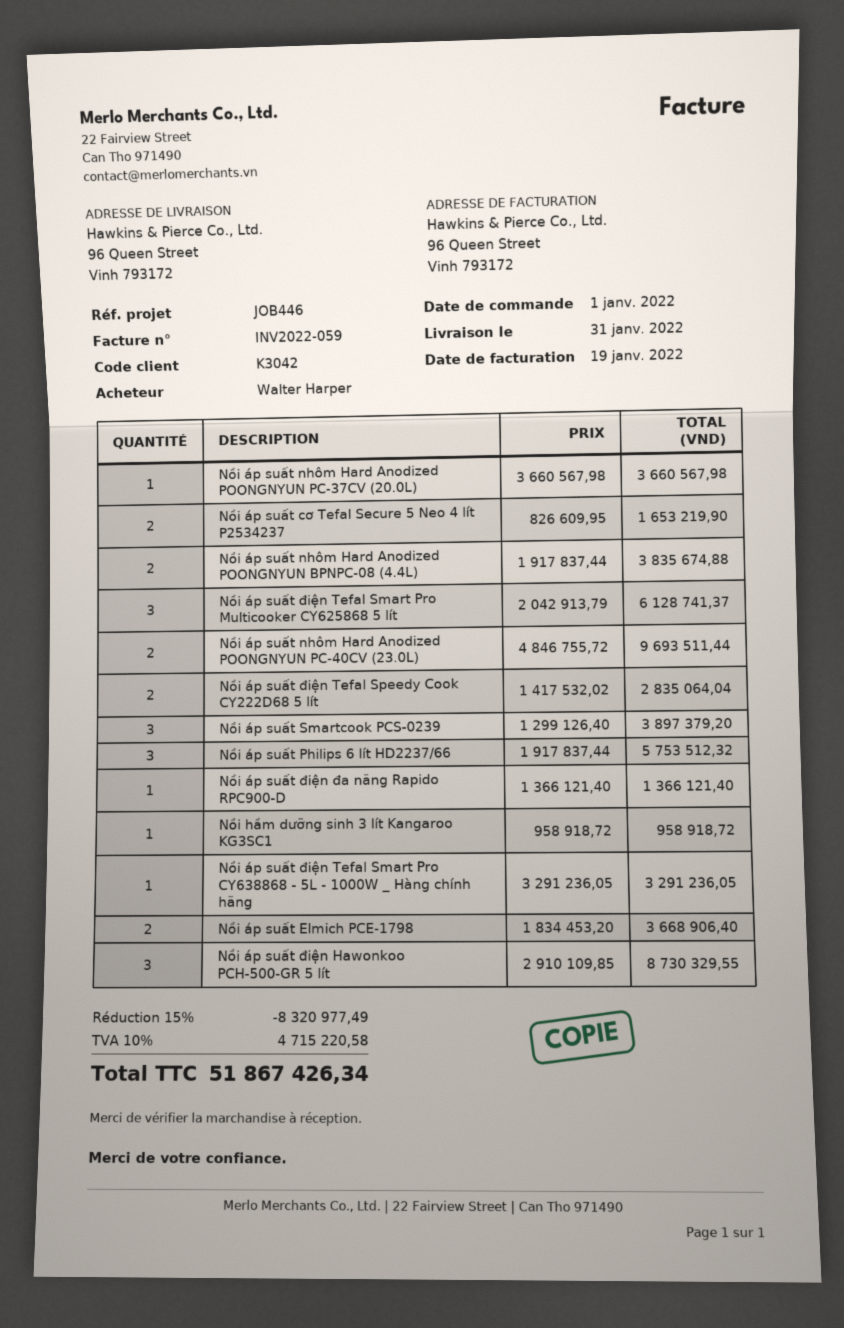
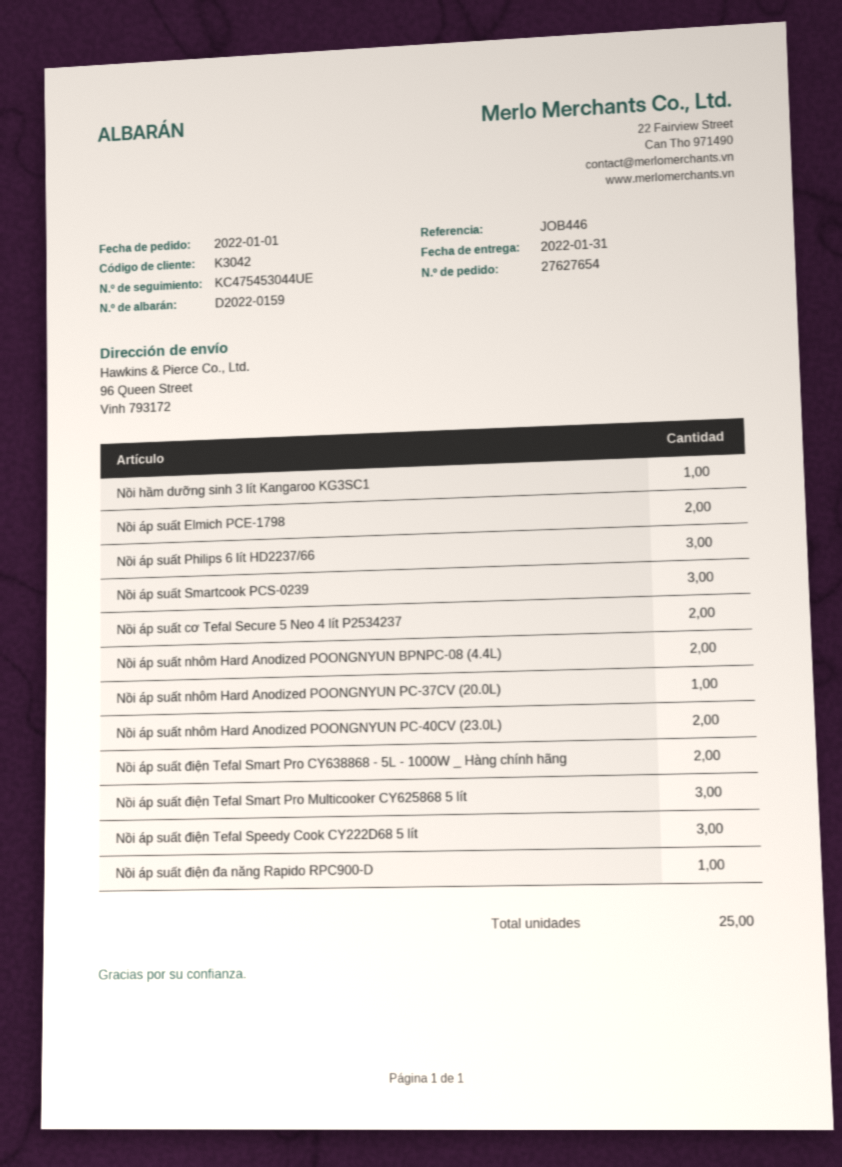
Nồi áp suất điện Tefal Speedy Cook CY222D68 5 lít: 2 -> 3
Nồi áp suất điện Tefal Smart Pro CY638868 - 5L - 1000W _ Hàng chính hãng: 1 -> 2
Nồi áp suất điện Hawonkoo PCH-500-GR 5 lít: 3 -> none

